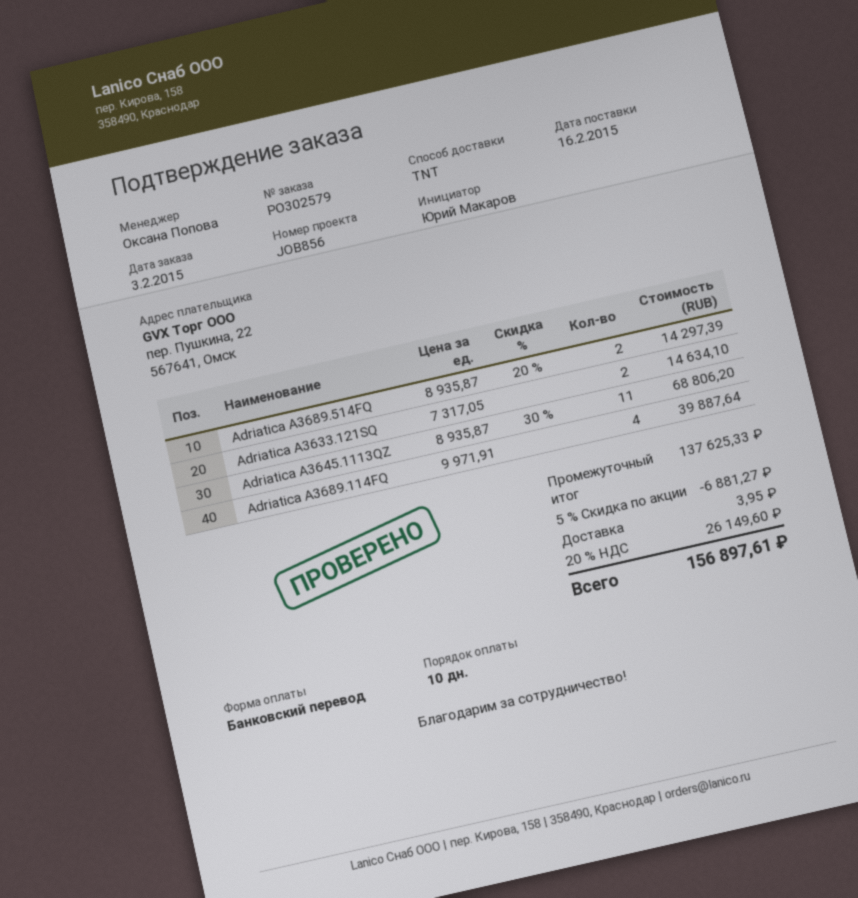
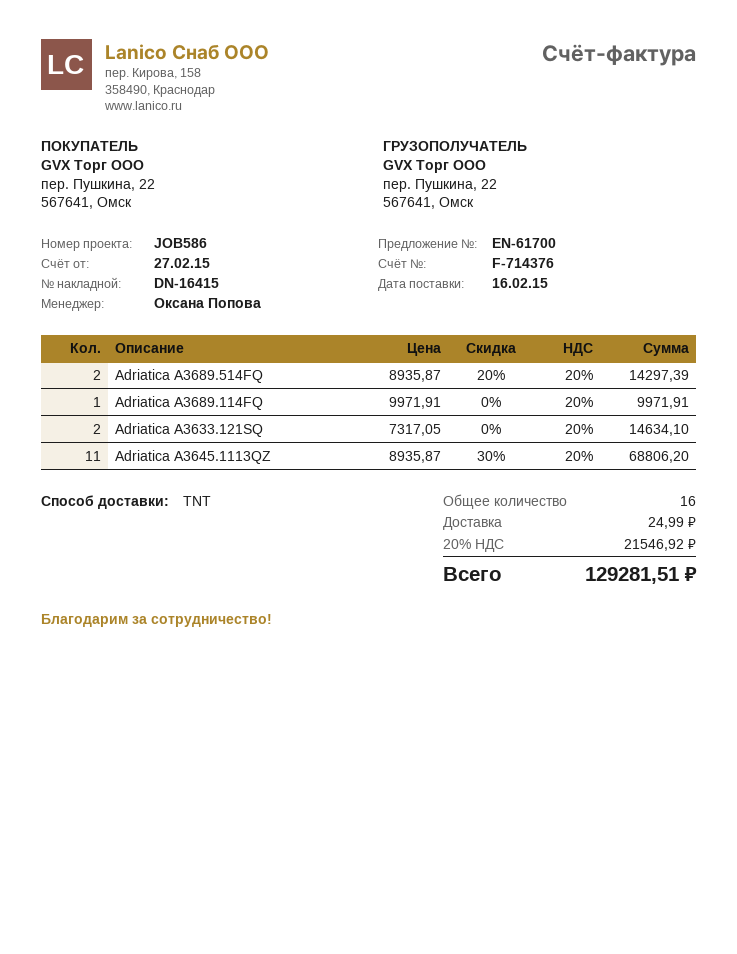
reference: JOB856 -> JOB586
Adriatica A3689.114FQ: 4 x 9971.91 = 39887.64 -> 1 x 9971.91 = 9971.91
discount: 5% = 6881.27 -> none
shipping: 3.95 -> 24.99
tax: 20% = 26149.60 -> 20% = 21546.92
total: 156897.61 -> 129281.51

